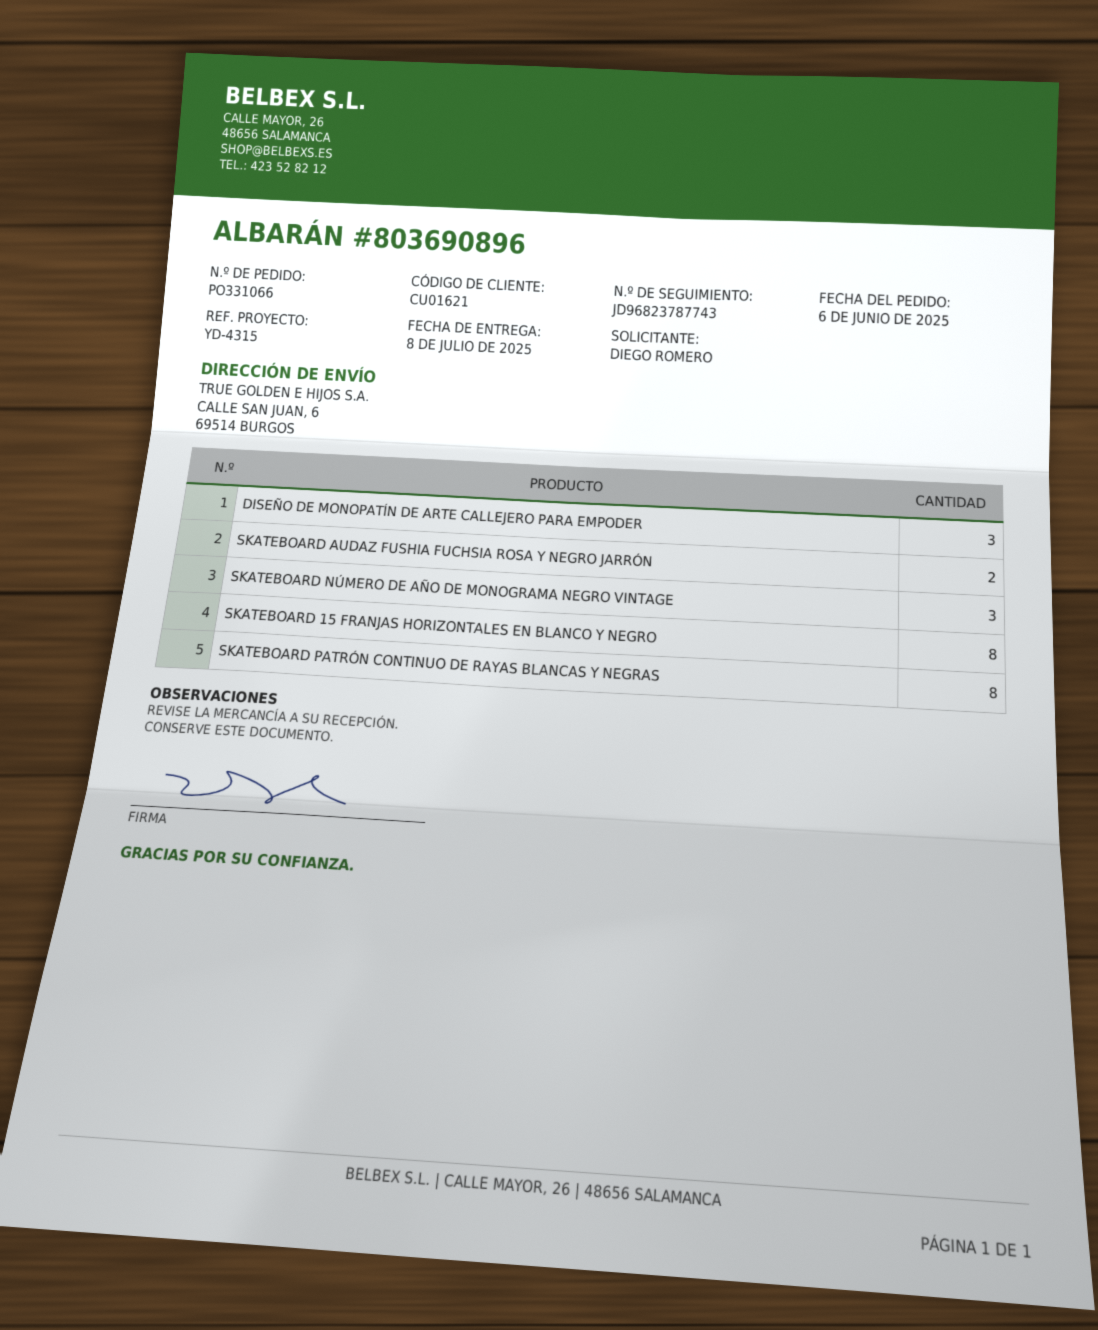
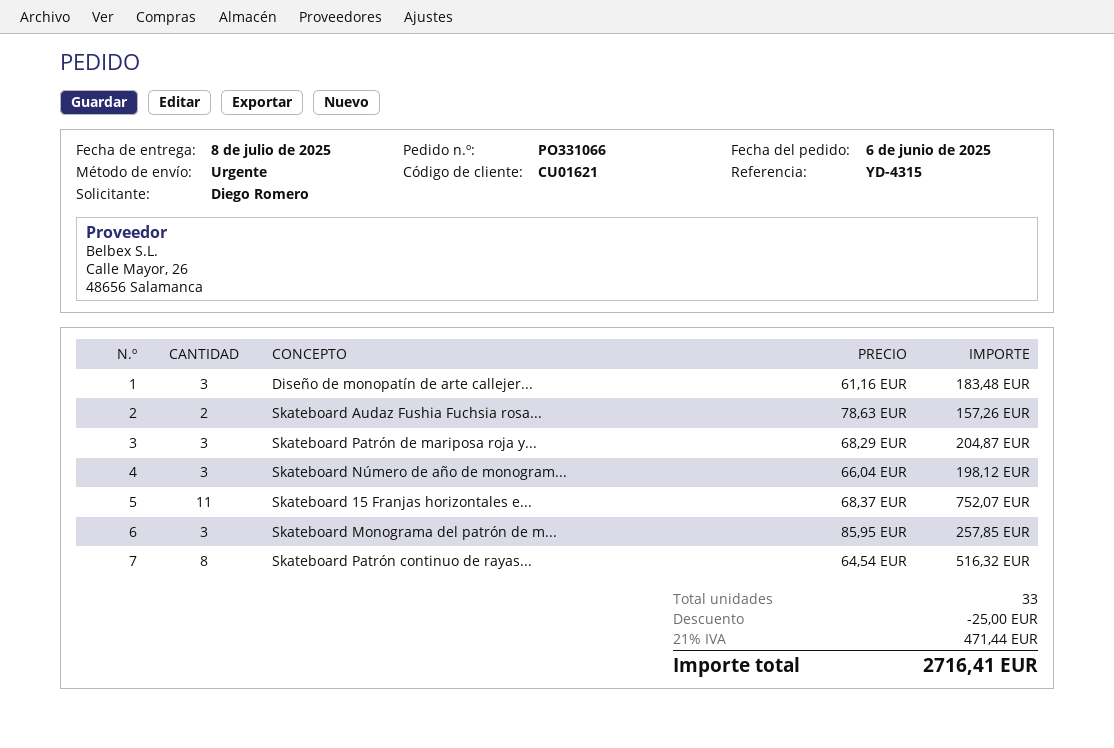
SKATEBOARD 15 FRANJAS HORIZONTALES EN BLANCO Y NEGRO: 8 -> 11
Skateboard Patrón de mariposa roja y...: none -> 3
Skateboard Monograma del patrón de m...: none -> 3

